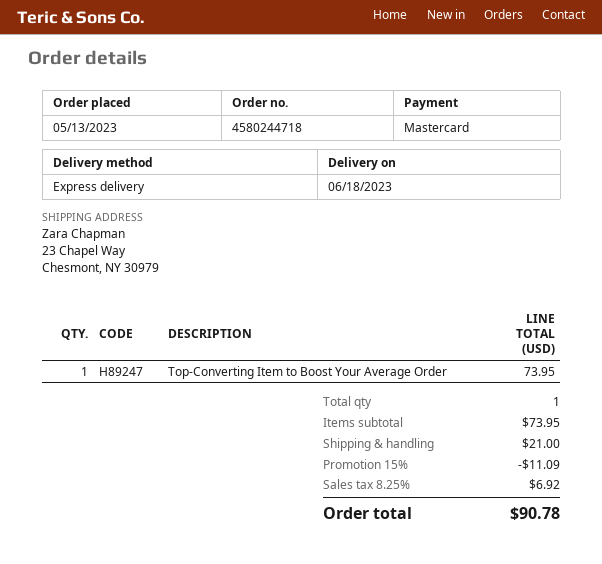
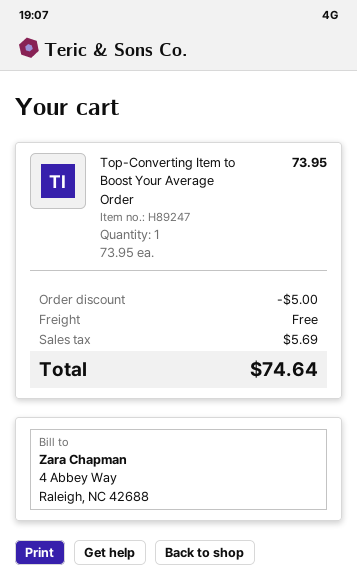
discount: 11.09 -> 5.00
shipping: 21.00 -> 0.00
tax: 6.92 -> 5.69
total: 90.78 -> 74.64

